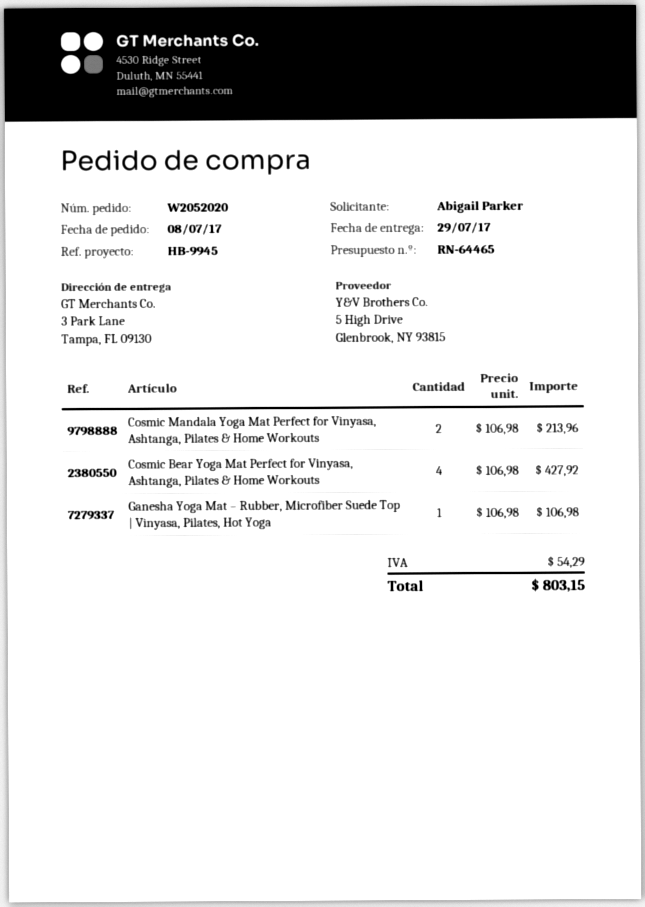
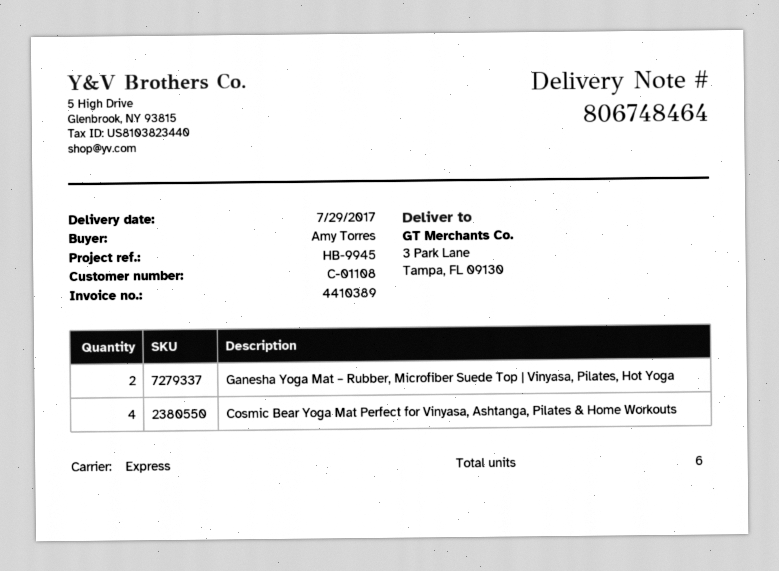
ordered by: Abigail Parker -> Amy Torres
Cosmic Mandala Yoga Mat Perfect for Vinyasa, Ashtanga, Pilates & Home Workouts: 2 -> none
Ganesha Yoga Mat – Rubber, Microfiber Suede Top | Vinyasa, Pilates, Hot Yoga: 1 -> 2

